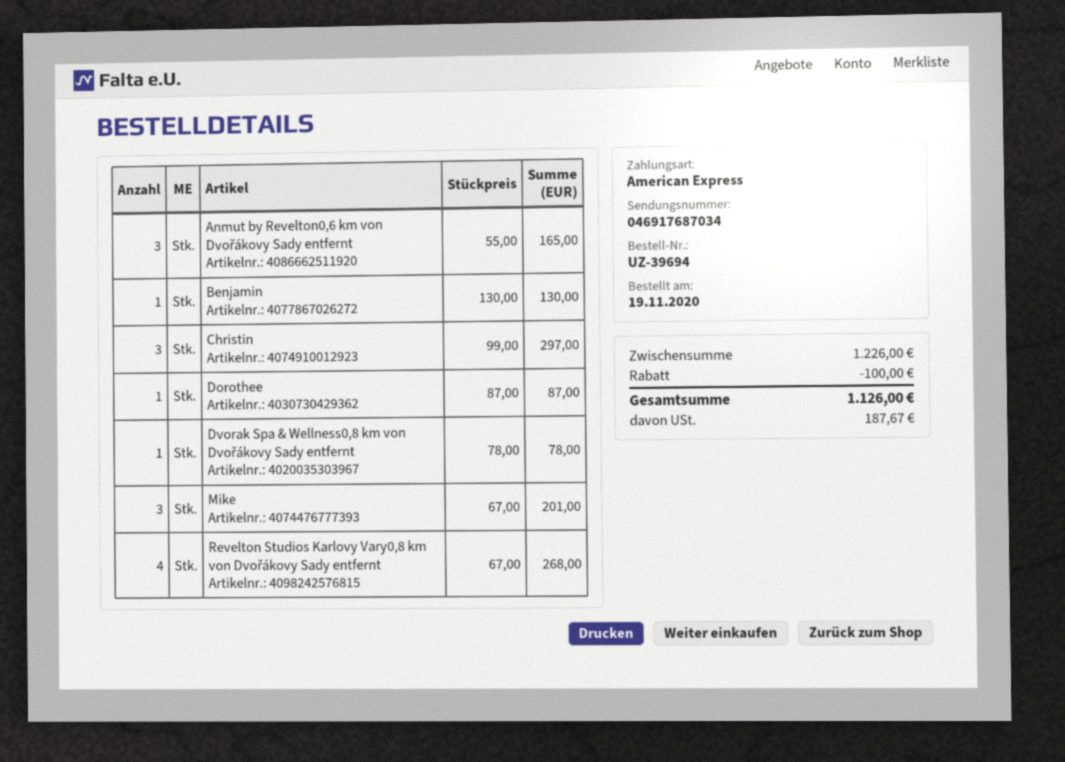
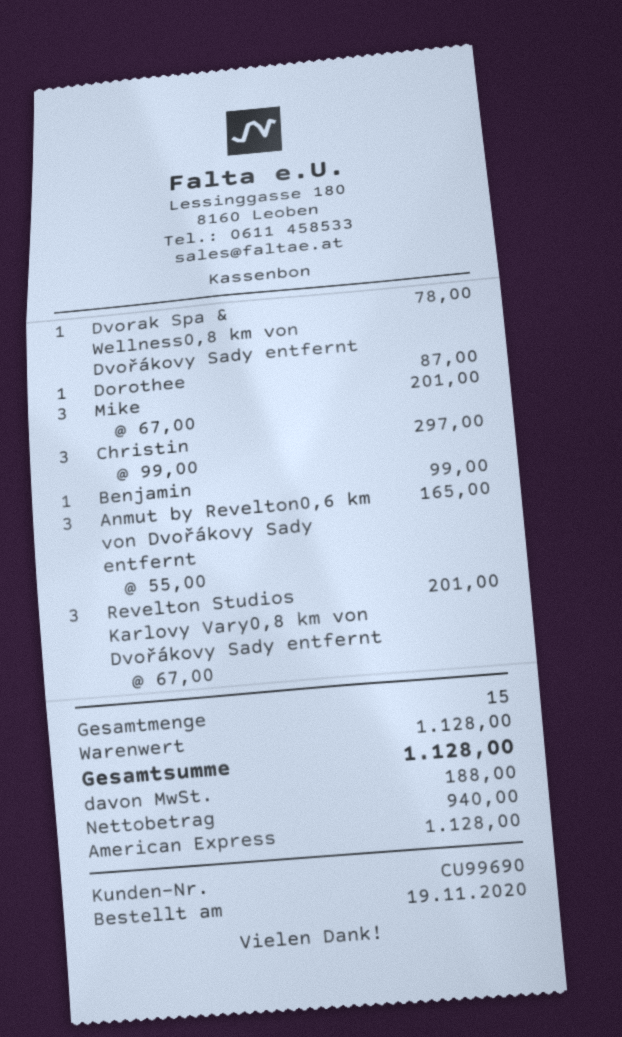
Benjamin: 1 x 130.00 = 130.00 -> 1 x 99.00 = 99.00
Revelton Studios Karlovy Vary0,8 km von Dvořákovy Sady entfernt: 4 x 67.00 = 268.00 -> 3 x 67.00 = 201.00
subtotal: 1226.00 -> 1128.00
discount: 100.00 -> none
tax: 187.67 -> 188.00
total: 1126.00 -> 1128.00

